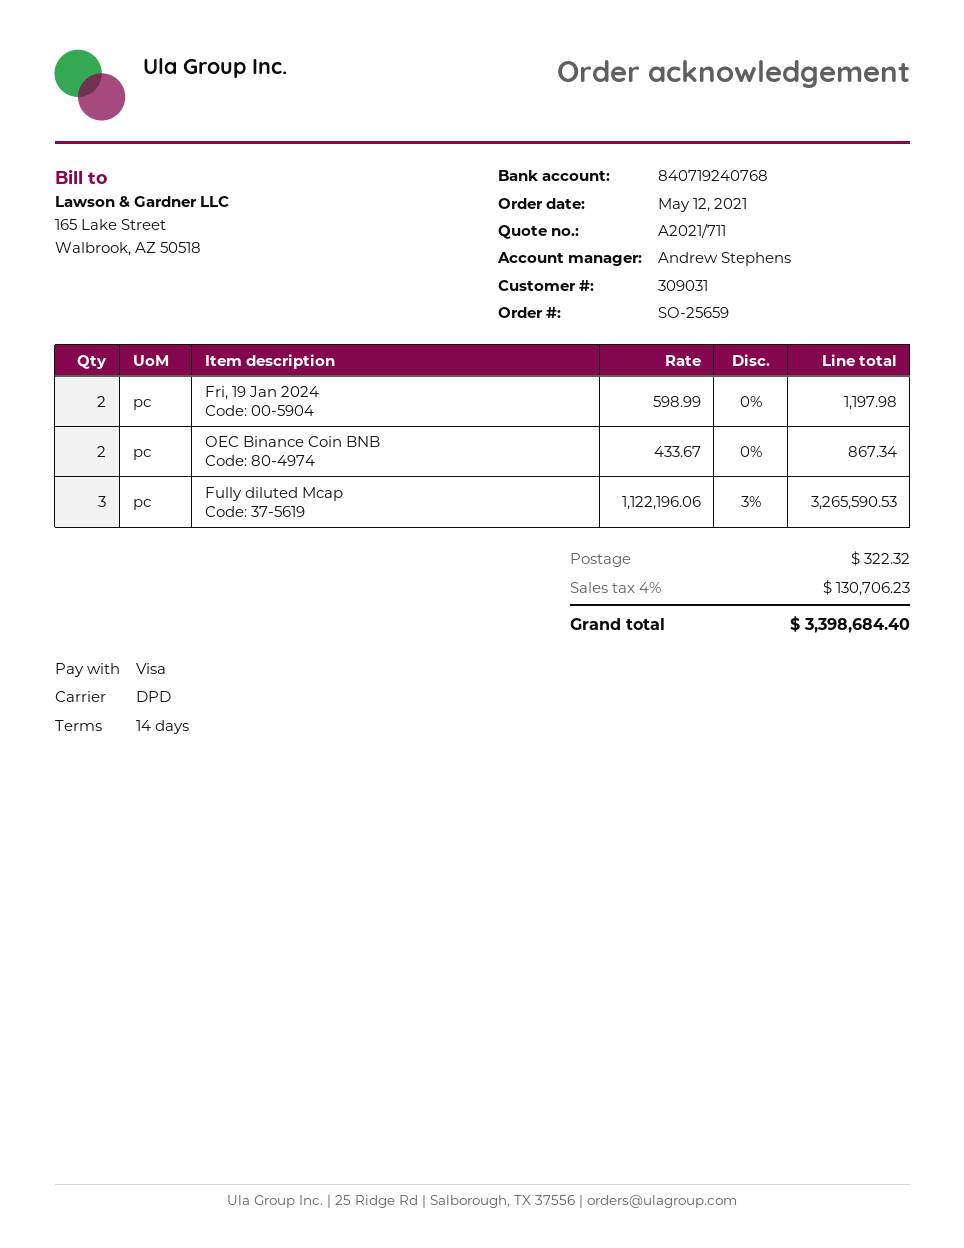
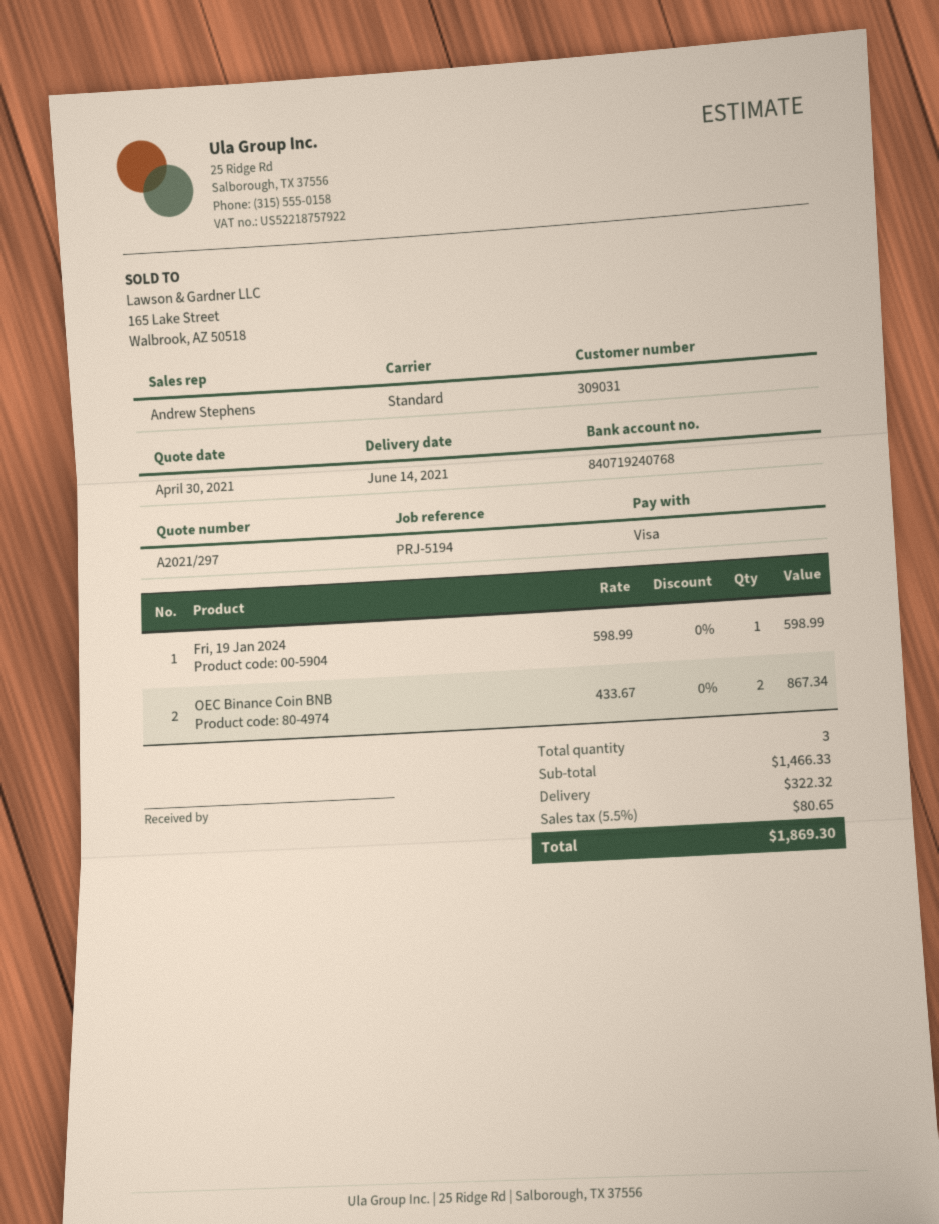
quote number: A2021/711 -> A2021/297
shipping method: DPD -> standard
Fri, 19 Jan 2024: 2 x 598.99 = 1197.98 -> 1 x 598.99 = 598.99
Fully diluted Mcap: 3 x 1122196.06 - 3% = 3265590.53 -> none
tax: 4% = 130706.23 -> 5.5% = 80.65
total: 3398684.40 -> 1869.30

